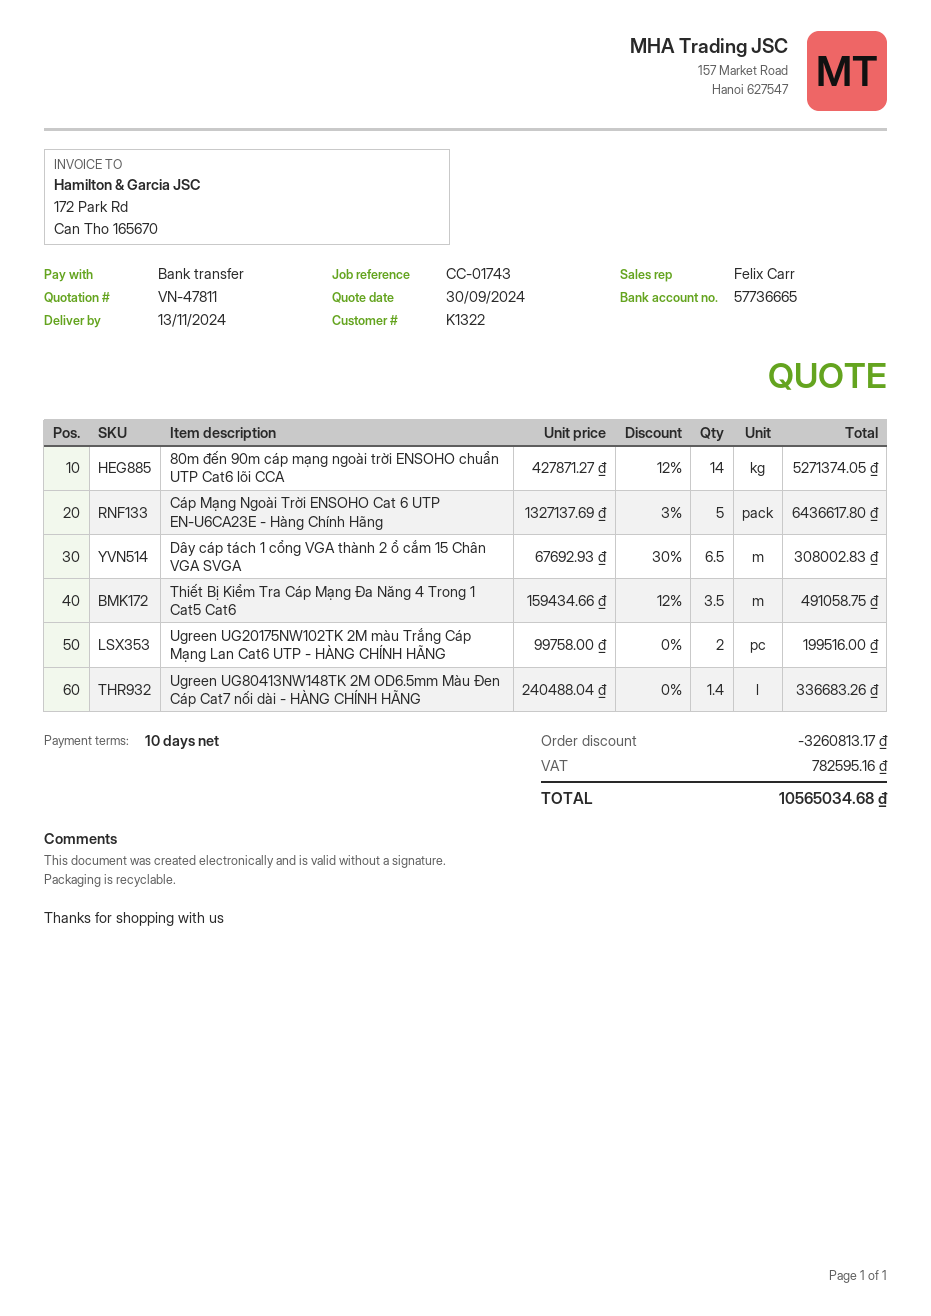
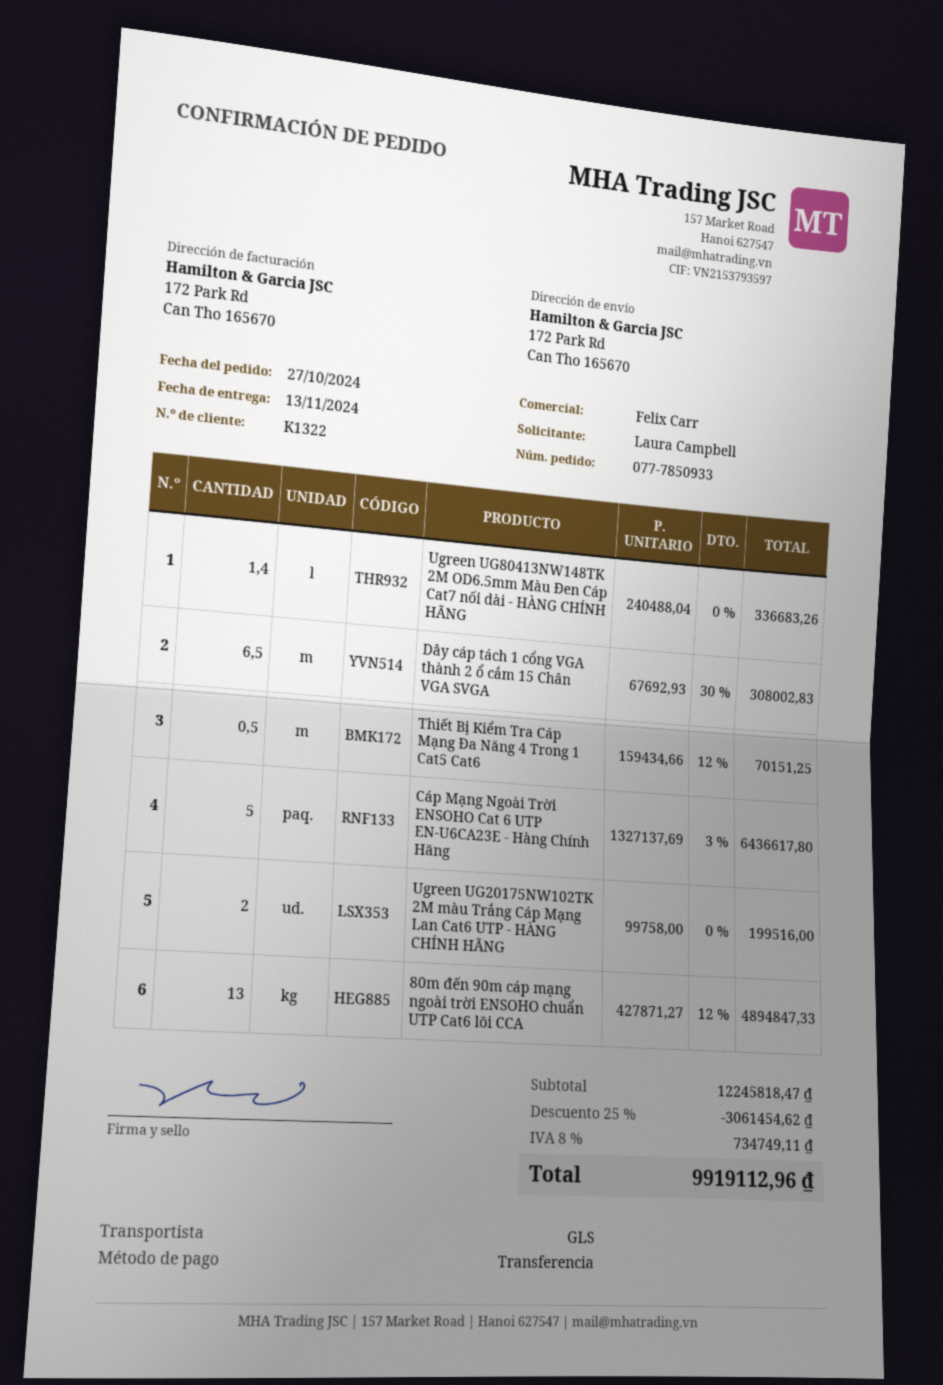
80m đến 90m cáp mạng ngoài trời ENSOHO chuẩn UTP Cat6 lõi CCA: 14 x 427871.27 - 12% = 5271374.05 -> 13 x 427871.27 - 12% = 4894847.33
Thiết Bị Kiểm Tra Cáp Mạng Đa Năng 4 Trong 1 Cat5 Cat6: 3.5 x 159434.66 - 12% = 491058.75 -> 0.5 x 159434.66 - 12% = 70151.25
discount: 3260813.17 -> 3061454.62
tax: 782595.16 -> 734749.11
total: 10565034.68 -> 9919112.96

